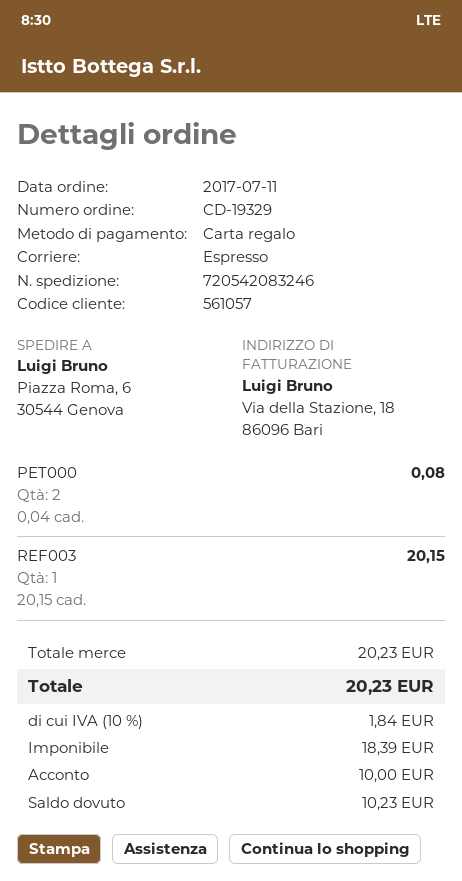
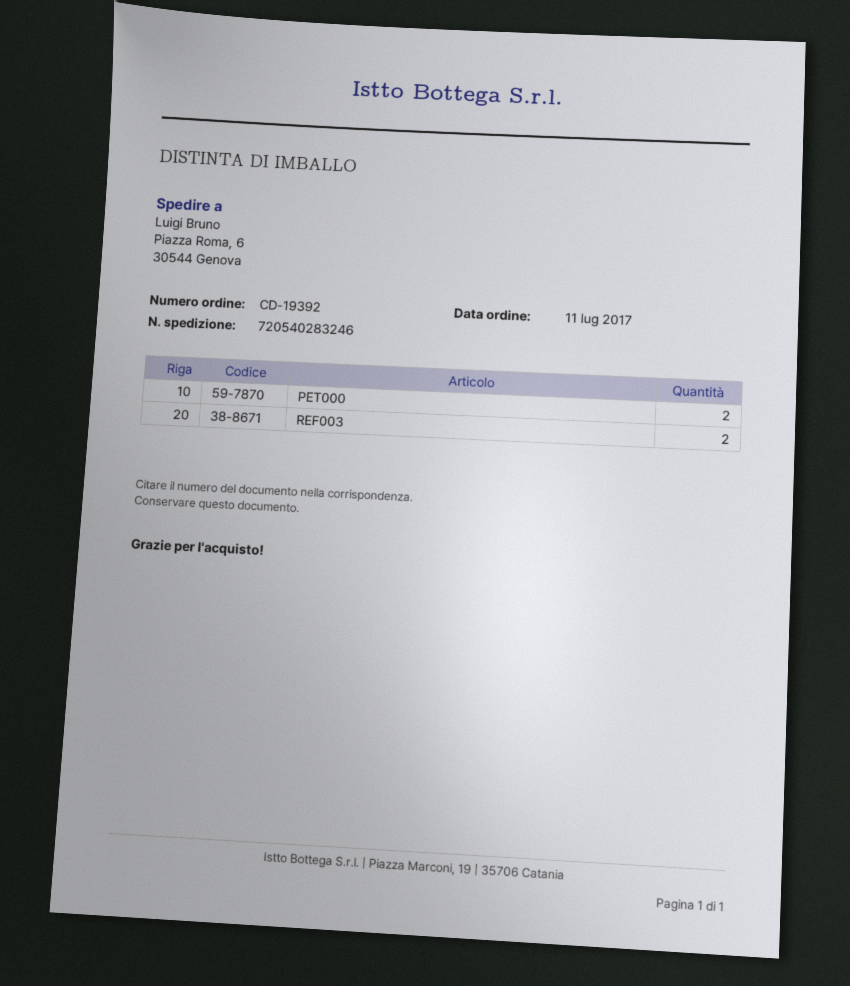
order number: CD-19329 -> CD-19392
tracking number: 720542083246 -> 720540283246
REF003: 1 -> 2

